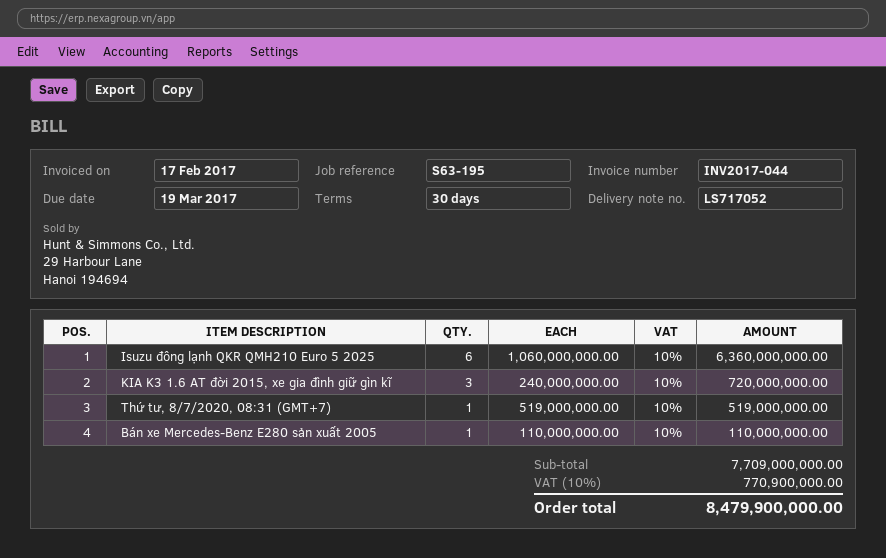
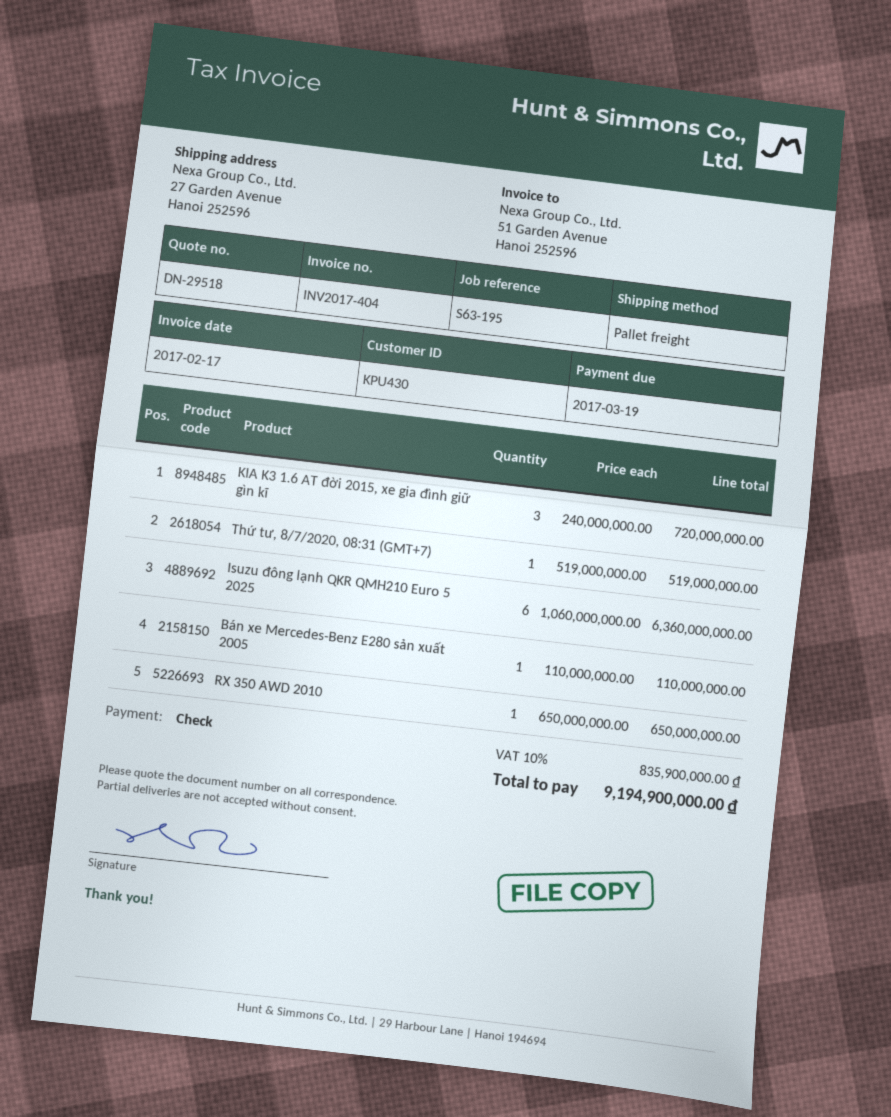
invoice number: INV2017-044 -> INV2017-404
RX 350 AWD 2010: none -> 1 x 650000000.00 = 650000000.00
tax: 10% = 770900000.00 -> 10% = 835900000.00
total: 8479900000.00 -> 9194900000.00

